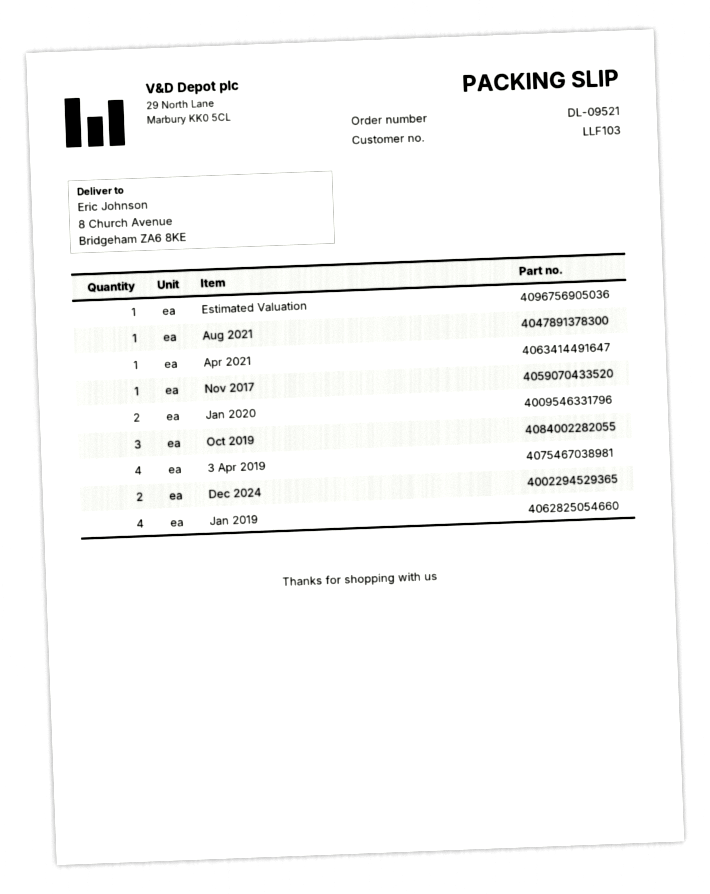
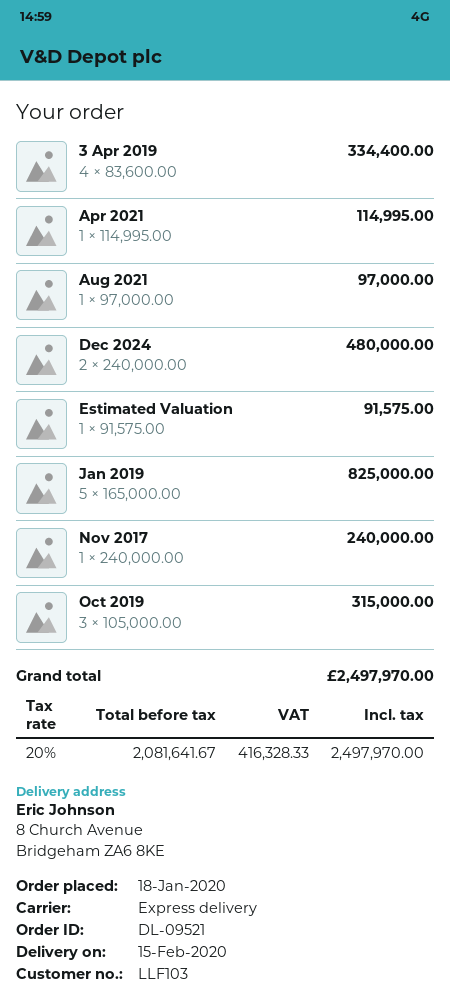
Jan 2020: 2 -> none
Jan 2019: 4 -> 5

